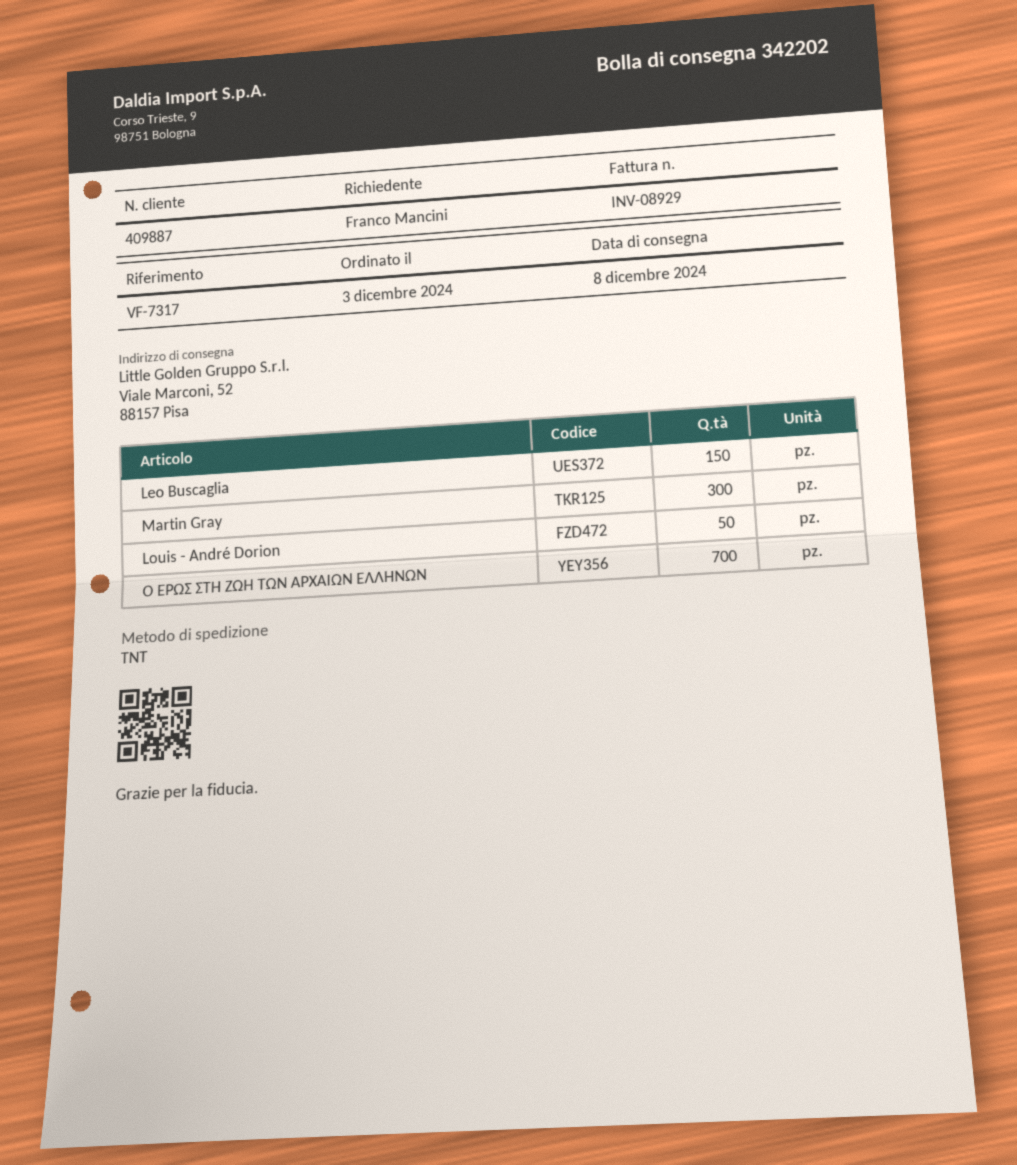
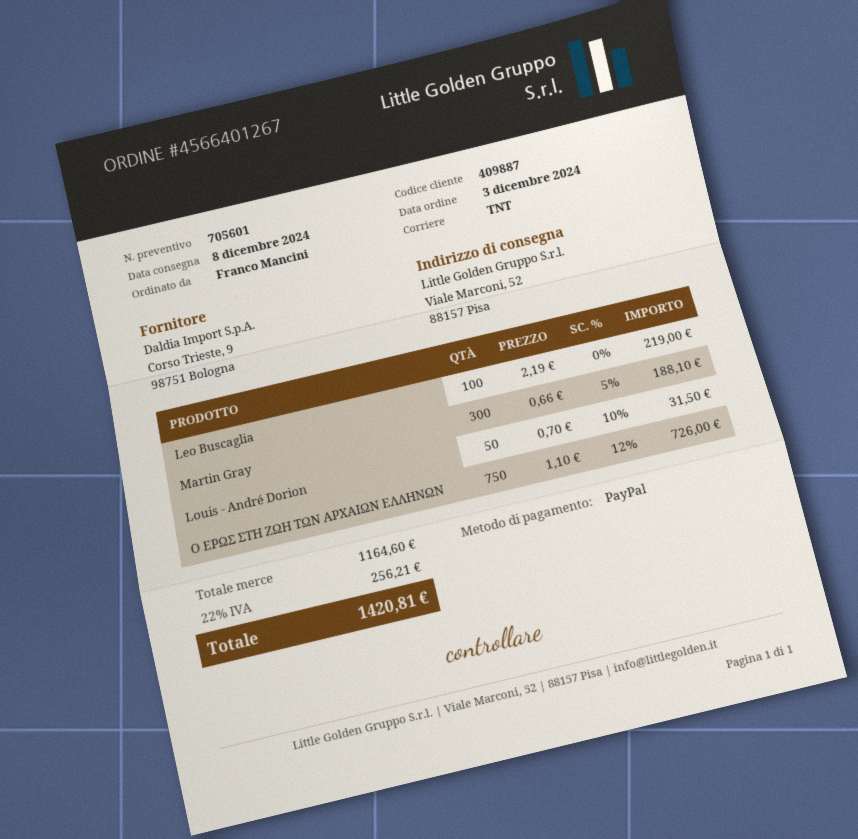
Leo Buscaglia: 150 -> 100
Ο ΕΡΩΣ ΣΤΗ ΖΩΗ ΤΩΝ ΑΡΧΑΙΩΝ ΕΛΛΗΝΩΝ: 700 -> 750

